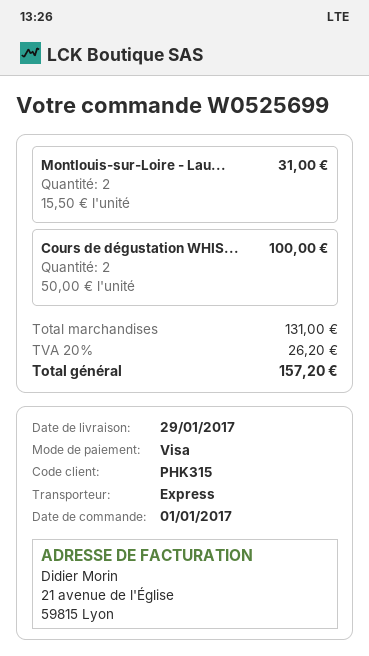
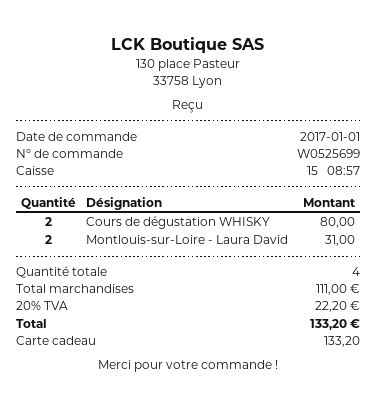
payment method: Visa -> gift card
Cours de dégustation WHIS...: 2 for 100.00 -> 2 for 80.00
subtotal: 131.00 -> 111.00
tax: 20% = 26.20 -> 20% = 22.20
total: 157.20 -> 133.20

